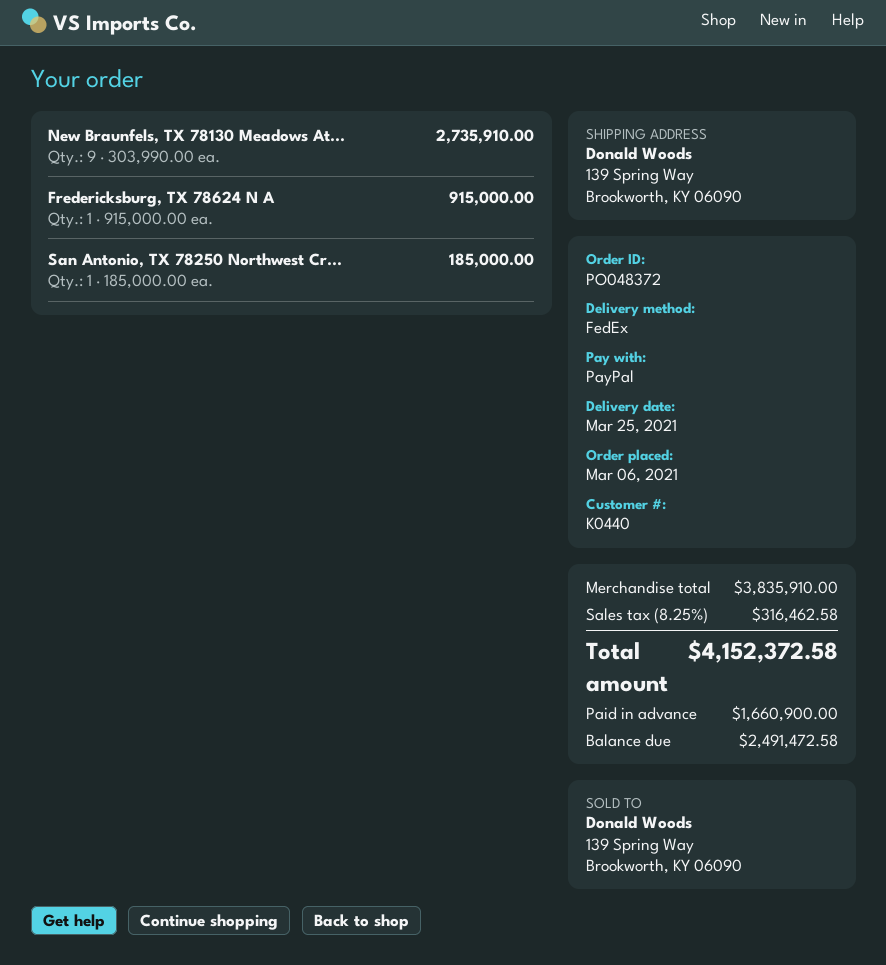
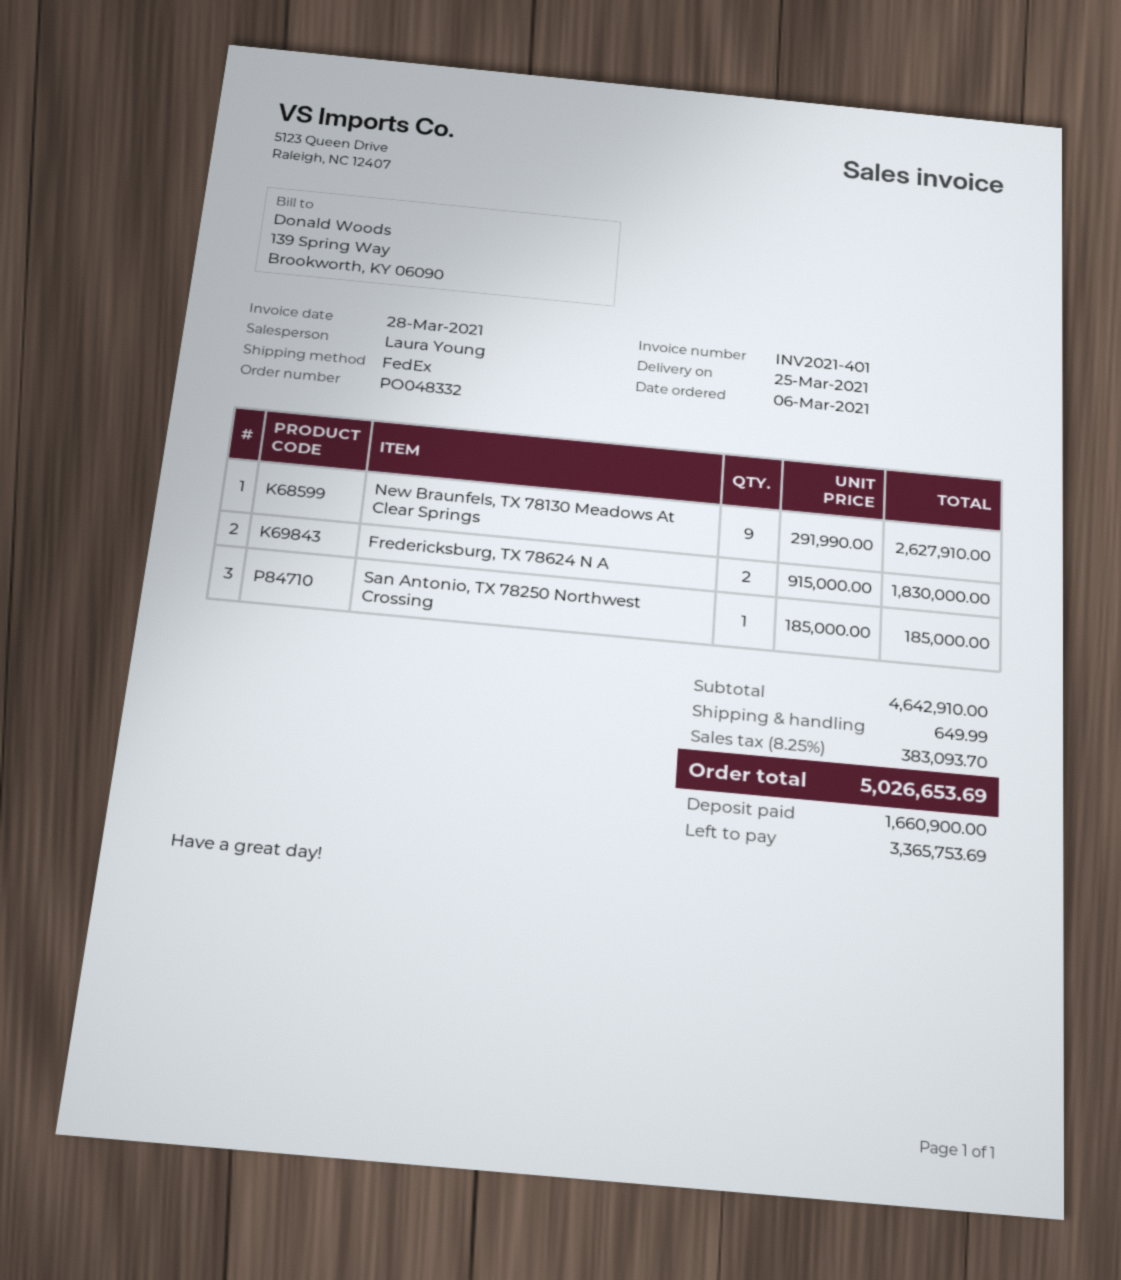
order number: PO048372 -> PO048332
New Braunfels, TX 78130 Meadows At...: 9 x 303990.00 = 2735910.00 -> 9 x 291990.00 = 2627910.00
Fredericksburg, TX 78624 N A: 1 x 915000.00 = 915000.00 -> 2 x 915000.00 = 1830000.00
subtotal: 3835910.00 -> 4642910.00
shipping: none -> 649.99
tax: 8.25% = 316462.58 -> 8.25% = 383093.70
total: 4152372.58 -> 5026653.69
balance: 2491472.58 -> 3365753.69

